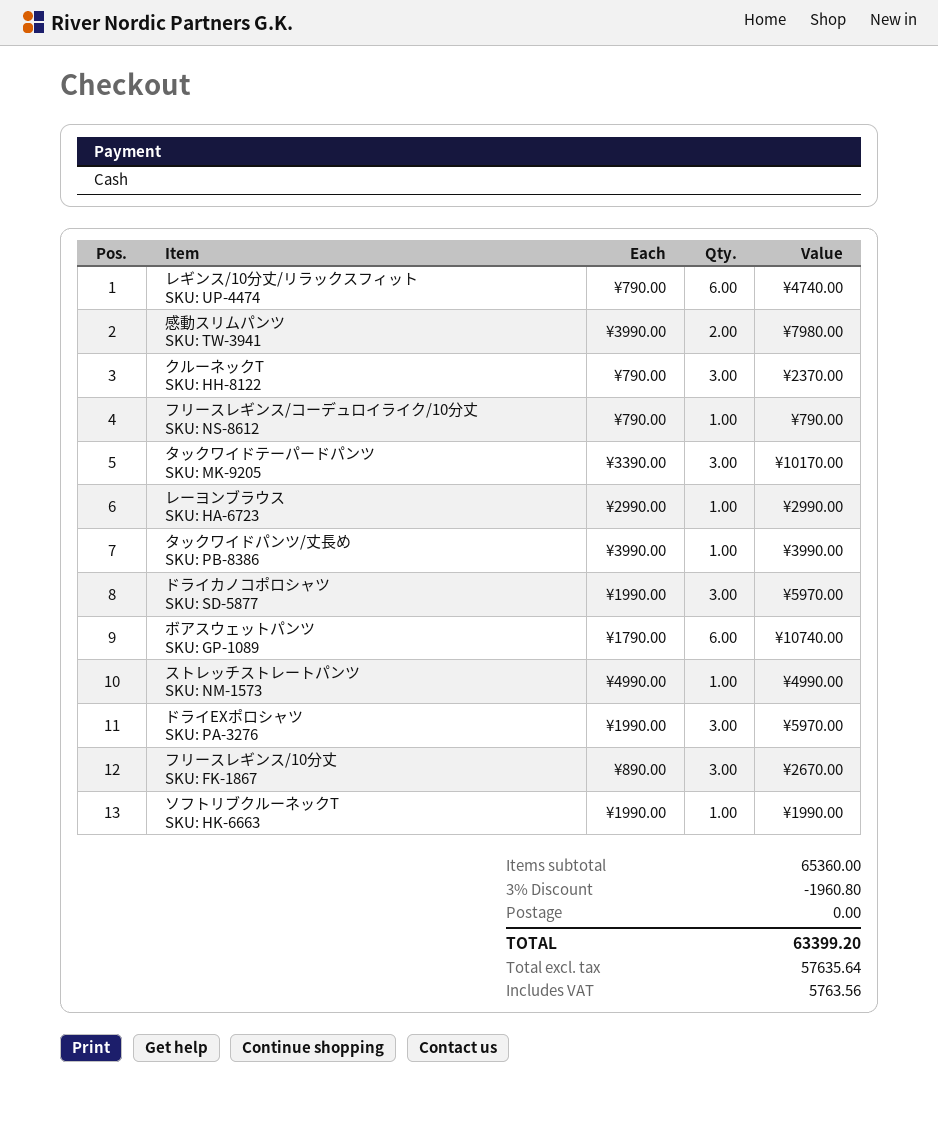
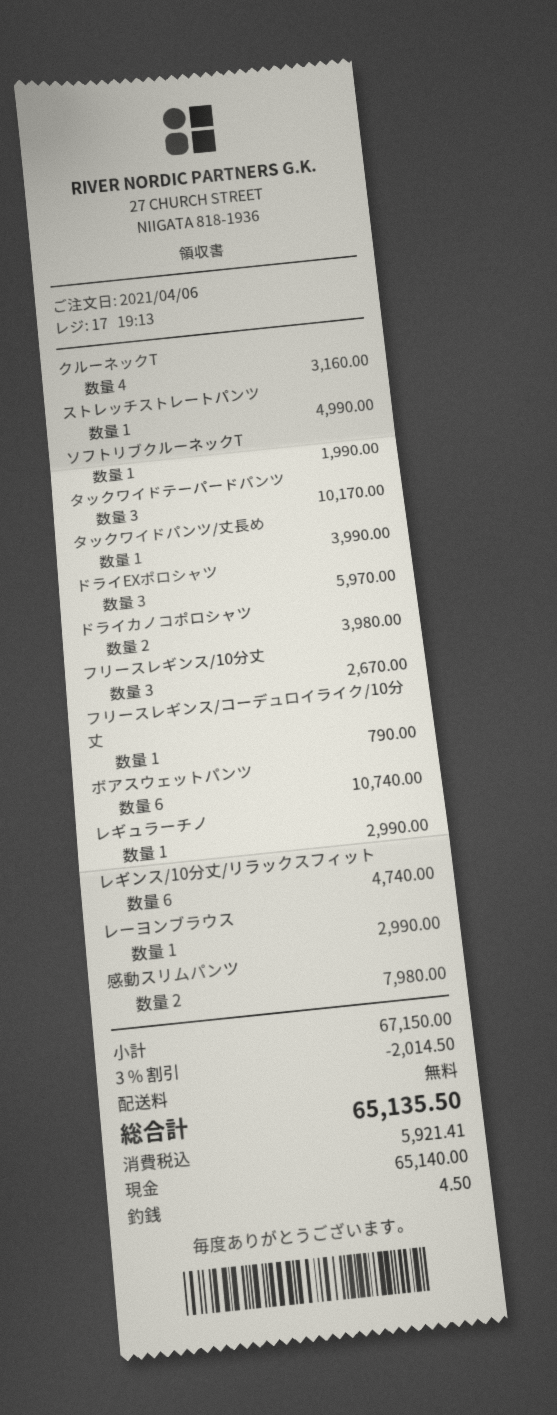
クルーネックT: 3 for 2370.00 -> 4 for 3160.00
ドライカノコポロシャツ: 3 for 5970.00 -> 2 for 3980.00
レギュラーチノ: none -> 1 for 2990.00
subtotal: 65360.00 -> 67150.00
discount: 3% = 1960.80 -> 3% = 2014.50
tax: 5763.56 -> 5921.41
total: 63399.20 -> 65135.50

